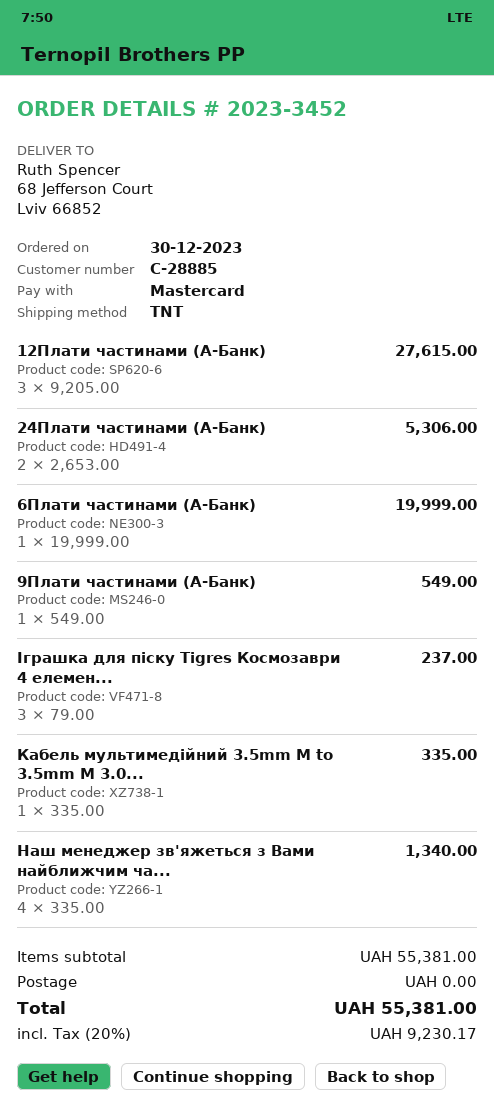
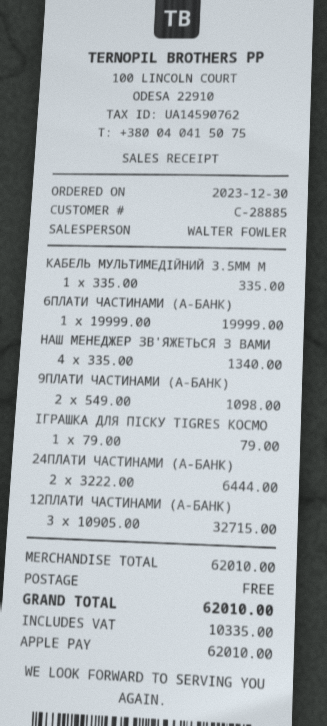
payment method: Mastercard -> Apple Pay
12Плати частинами (А-Банк): 3 x 9205.00 = 27615.00 -> 3 x 10905.00 = 32715.00
24Плати частинами (А-Банк): 2 x 2653.00 = 5306.00 -> 2 x 3222.00 = 6444.00
9Плати частинами (А-Банк): 1 x 549.00 = 549.00 -> 2 x 549.00 = 1098.00
Іграшка для піску Tigres Космозаври 4 елемен...: 3 x 79.00 = 237.00 -> 1 x 79.00 = 79.00
subtotal: 55381.00 -> 62010.00
tax: 9230.17 -> 10335.00
total: 55381.00 -> 62010.00

